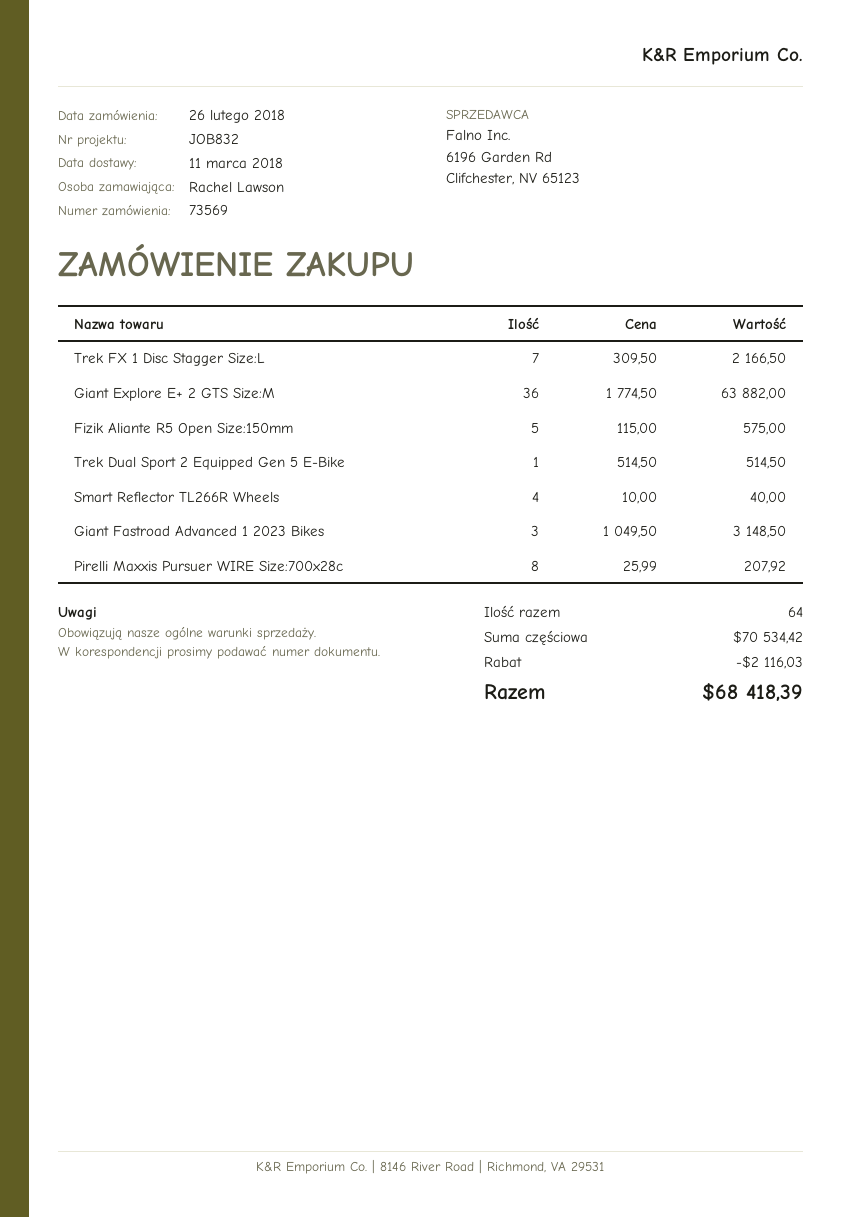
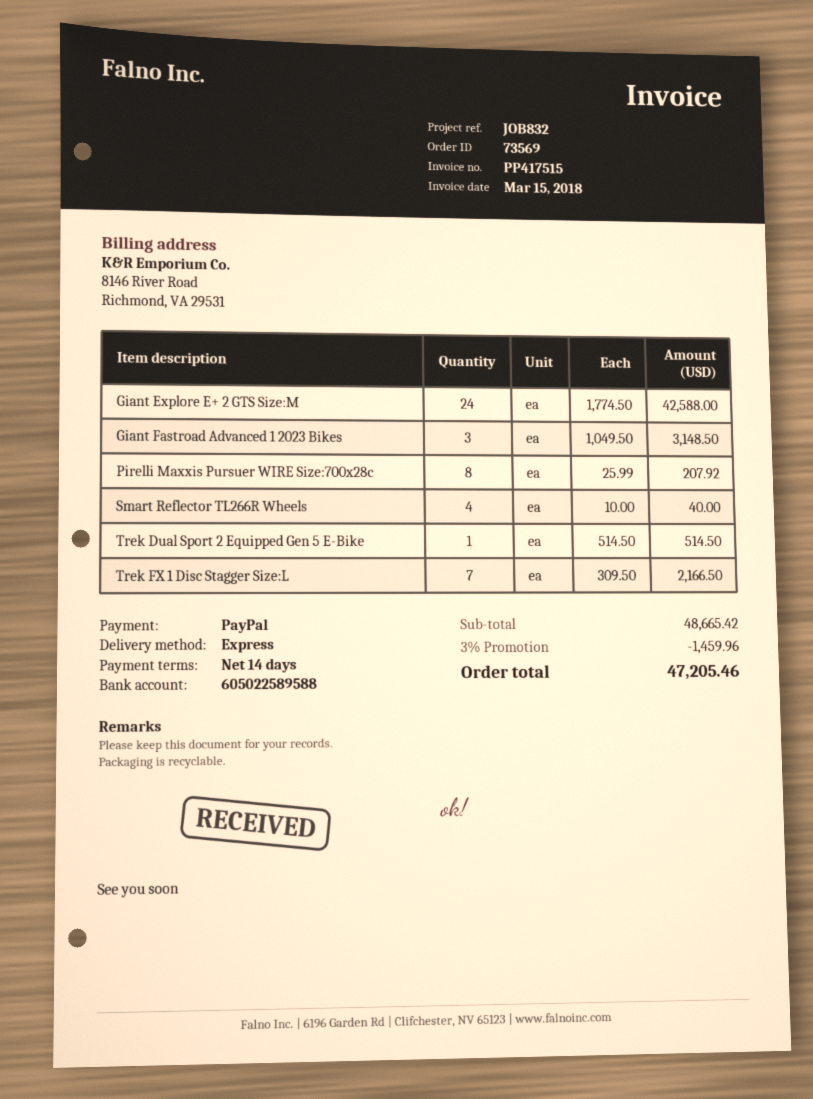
Giant Explore E+ 2 GTS Size:M: 36 x 1774.50 = 63882.00 -> 24 x 1774.50 = 42588.00
Fizik Aliante R5 Open Size:150mm: 5 x 115.00 = 575.00 -> none
subtotal: 70534.42 -> 48665.42
discount: 2116.03 -> 1459.96
total: 68418.39 -> 47205.46

